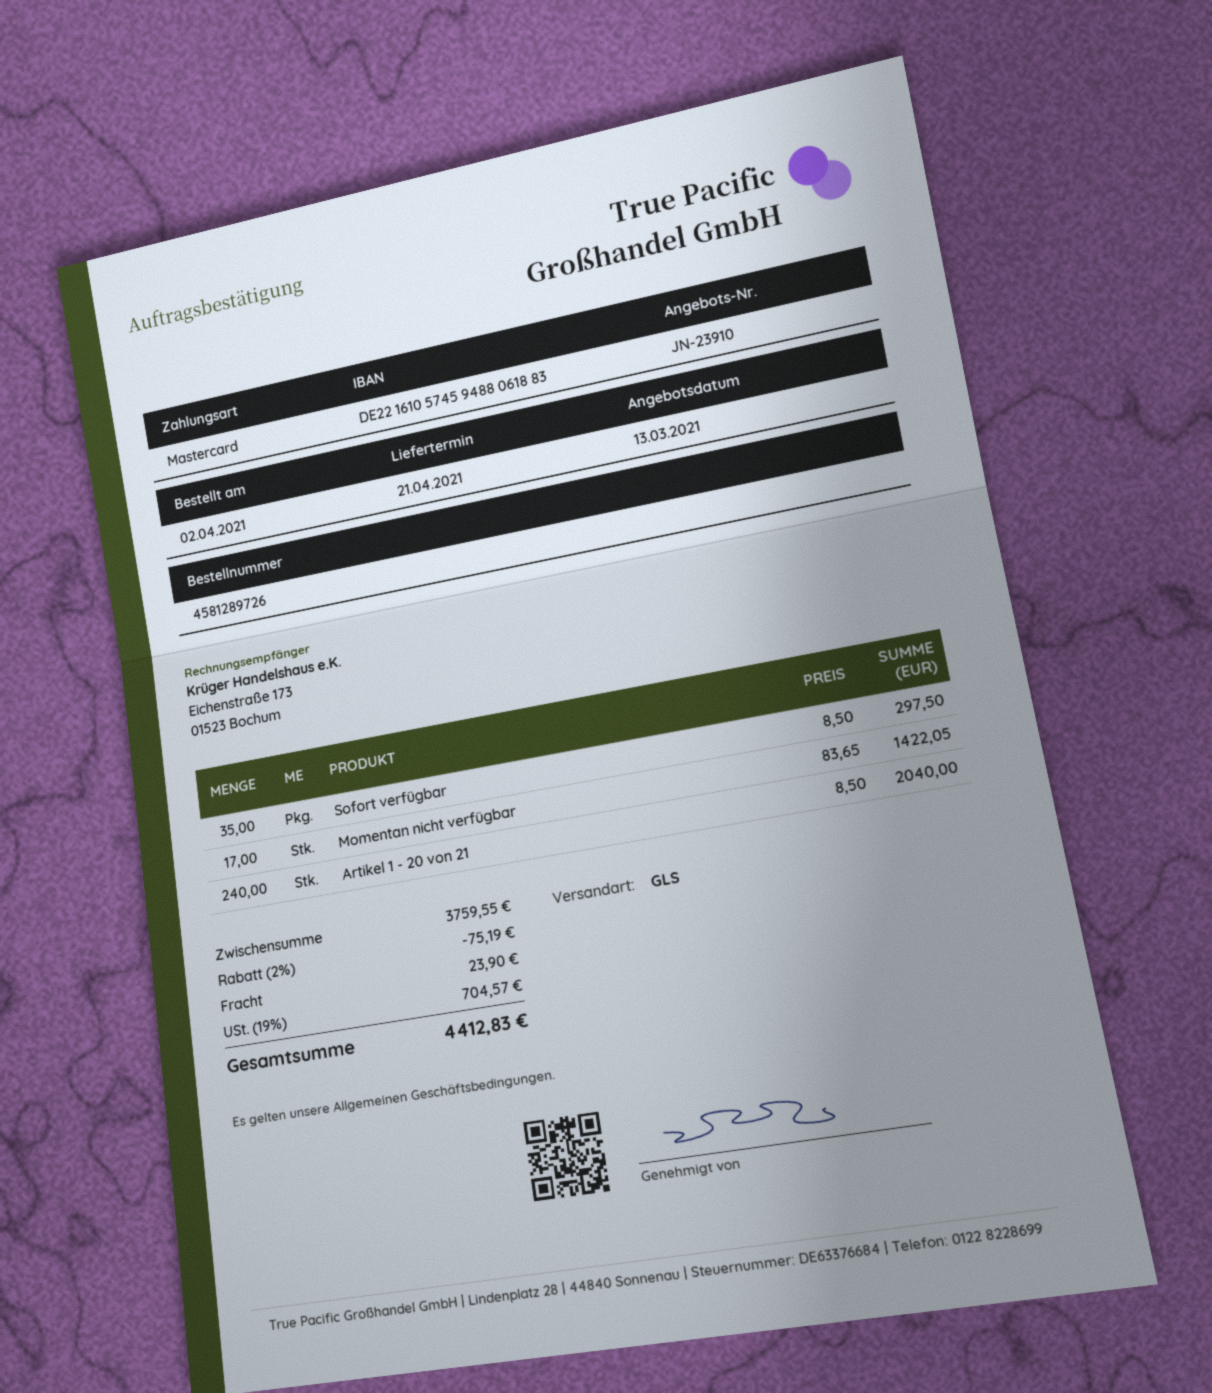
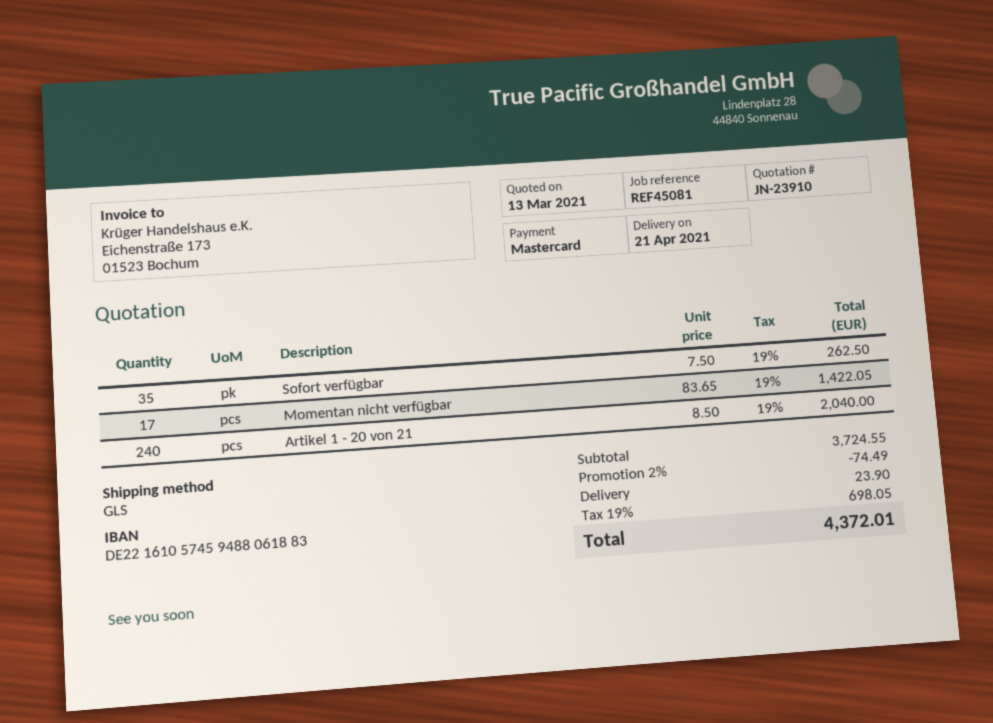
Sofort verfügbar: 35 x 8.50 = 297.50 -> 35 x 7.50 = 262.50
subtotal: 3759.55 -> 3724.55
discount: 2% = 75.19 -> 2% = 74.49
tax: 19% = 704.57 -> 19% = 698.05
total: 4412.83 -> 4372.01

